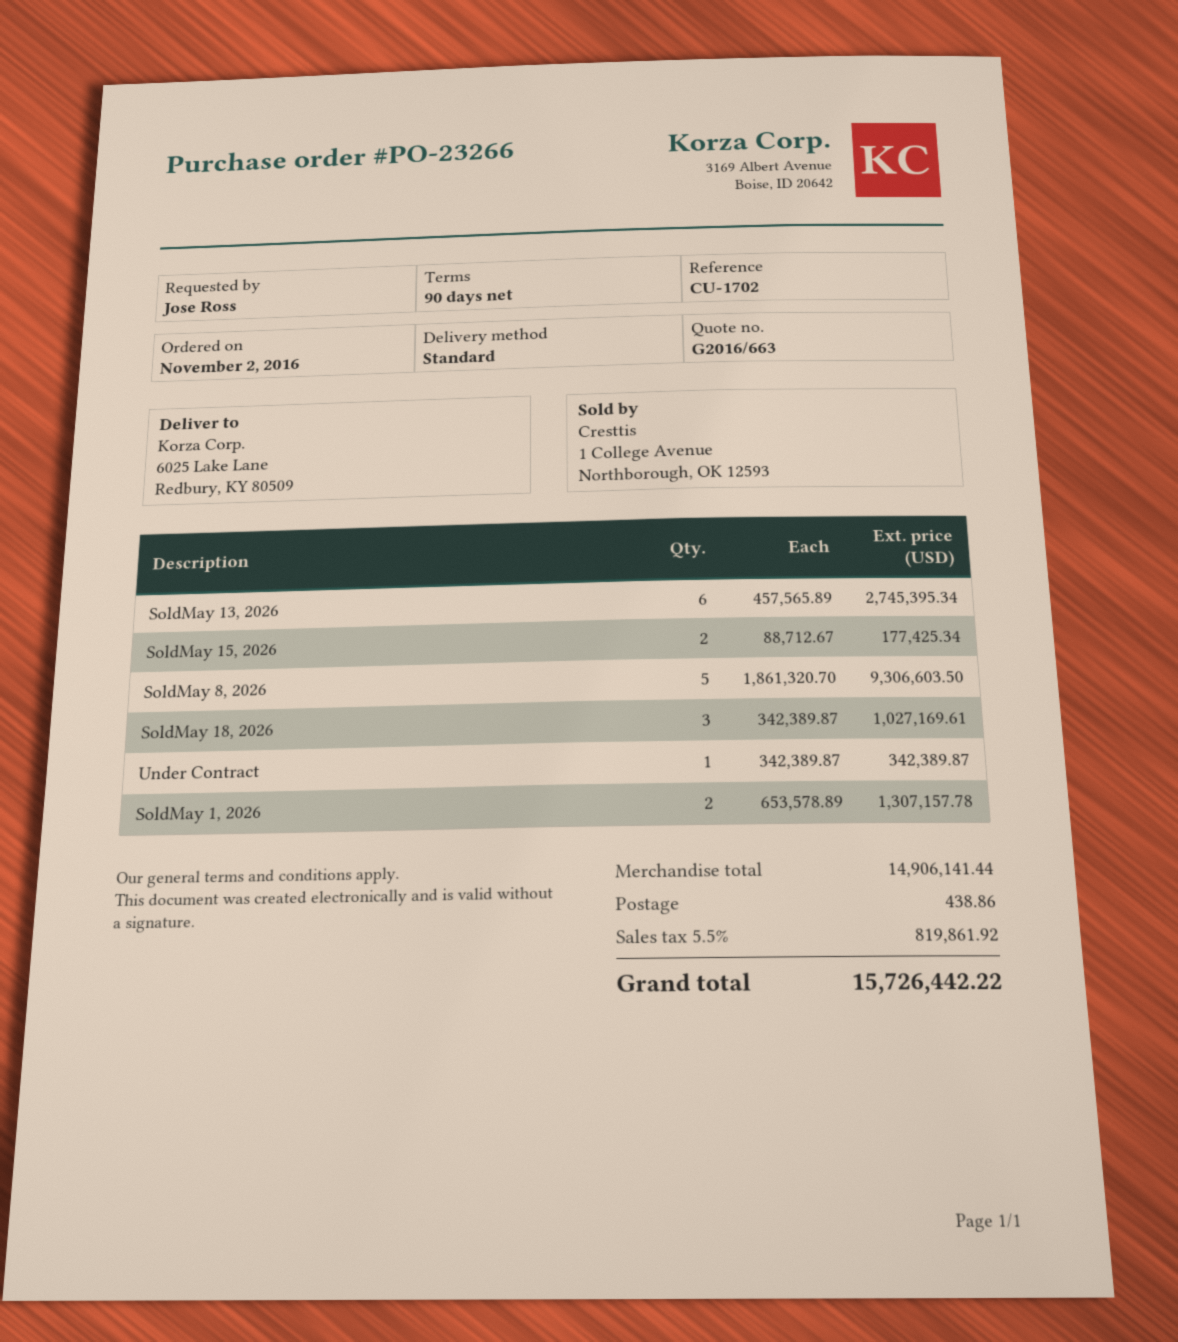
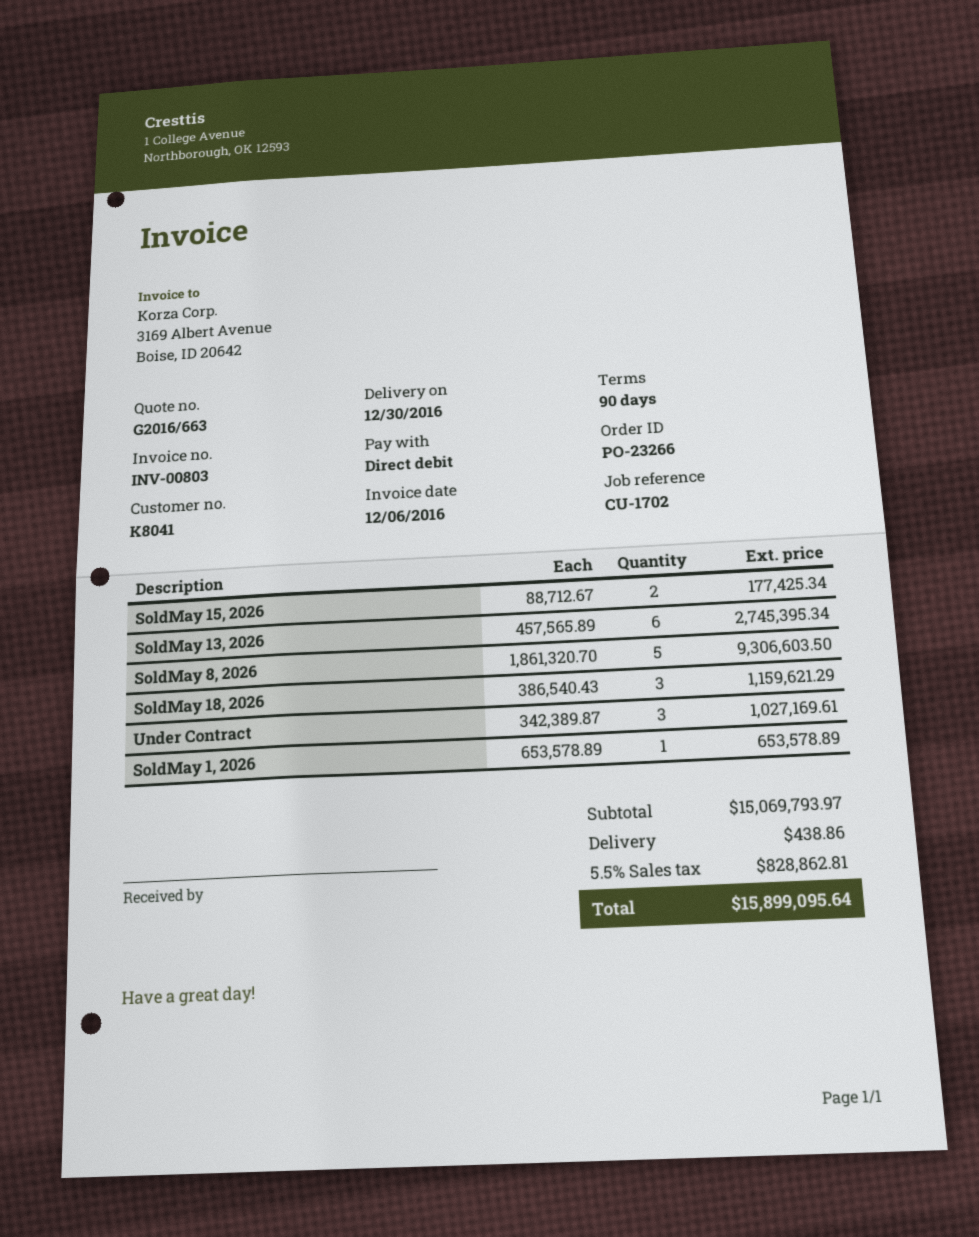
SoldMay 18, 2026: 3 x 342389.87 = 1027169.61 -> 3 x 386540.43 = 1159621.29
Under Contract: 1 x 342389.87 = 342389.87 -> 3 x 342389.87 = 1027169.61
SoldMay 1, 2026: 2 x 653578.89 = 1307157.78 -> 1 x 653578.89 = 653578.89
subtotal: 14906141.44 -> 15069793.97
tax: 5.5% = 819861.92 -> 5.5% = 828862.81
total: 15726442.22 -> 15899095.64

